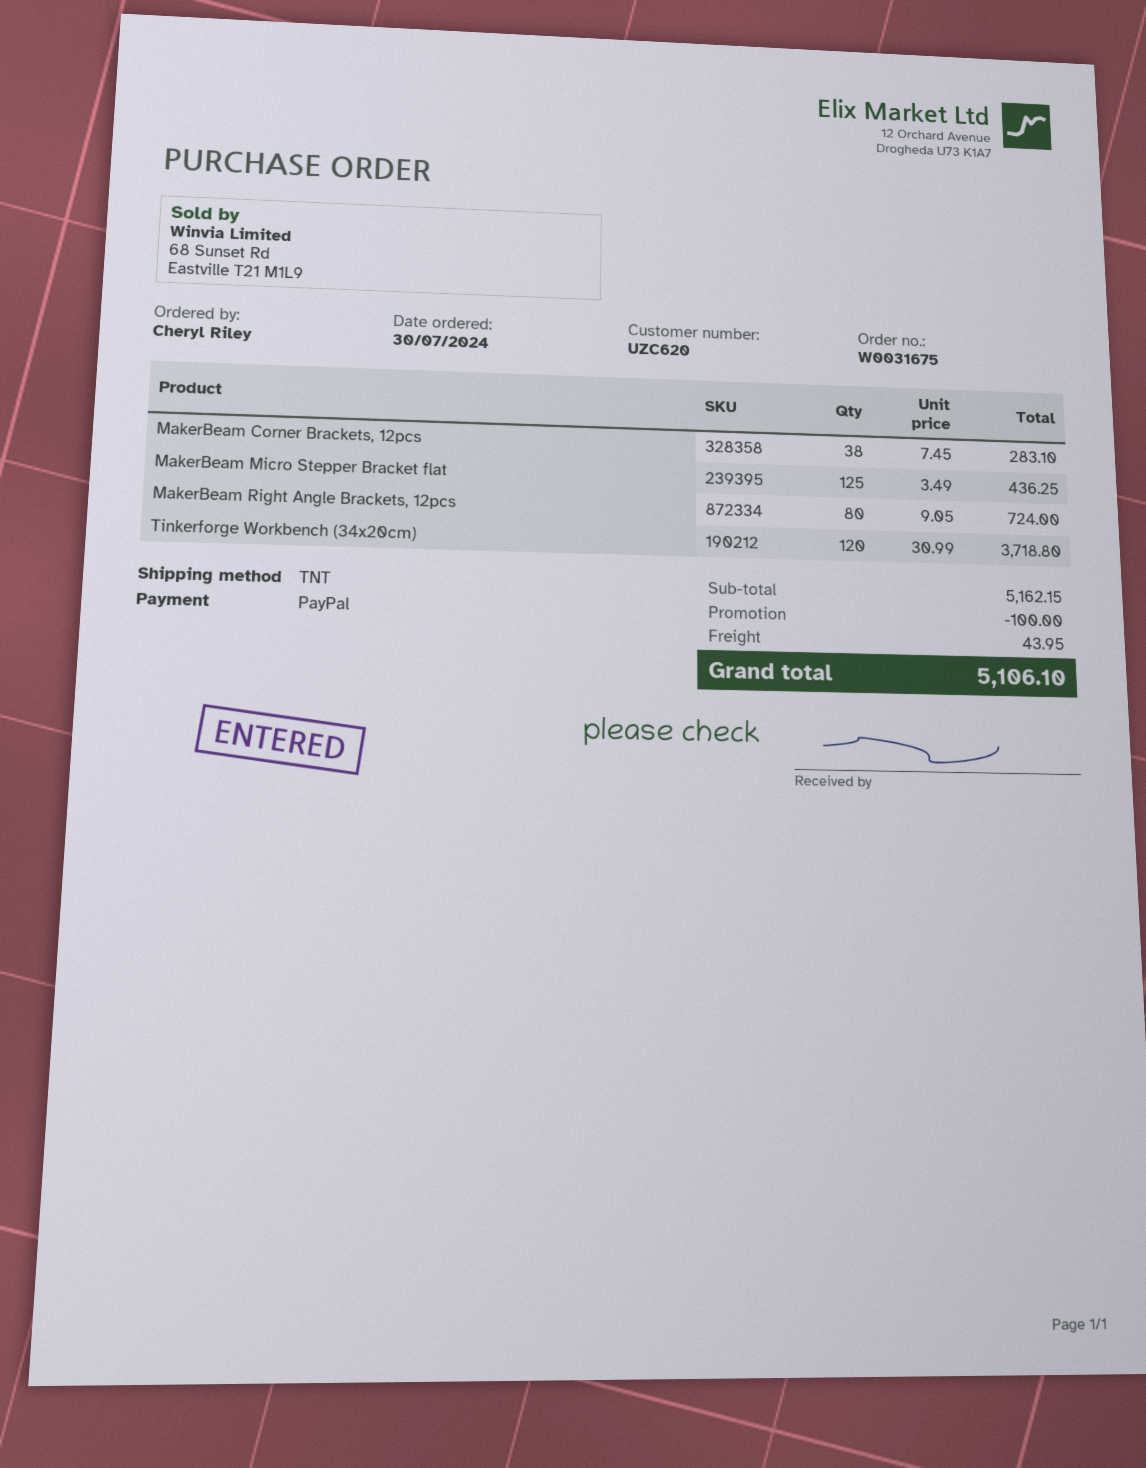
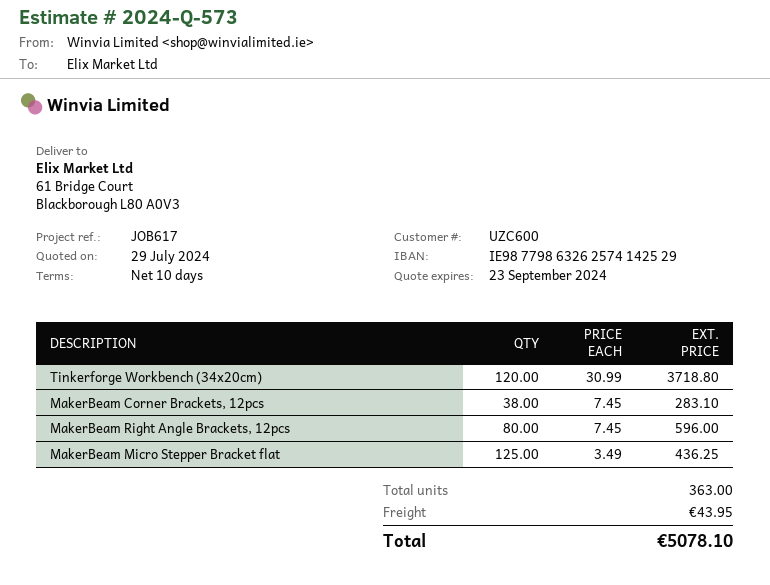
customer number: UZC620 -> UZC600
MakerBeam Right Angle Brackets, 12pcs: 80 x 9.05 = 724.00 -> 80 x 7.45 = 596.00
discount: 100.00 -> none
total: 5106.10 -> 5078.10

